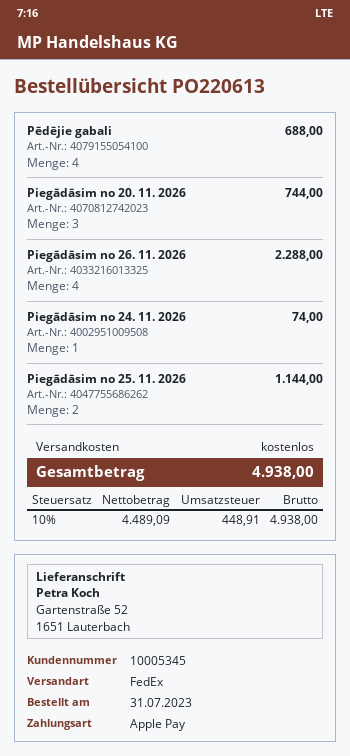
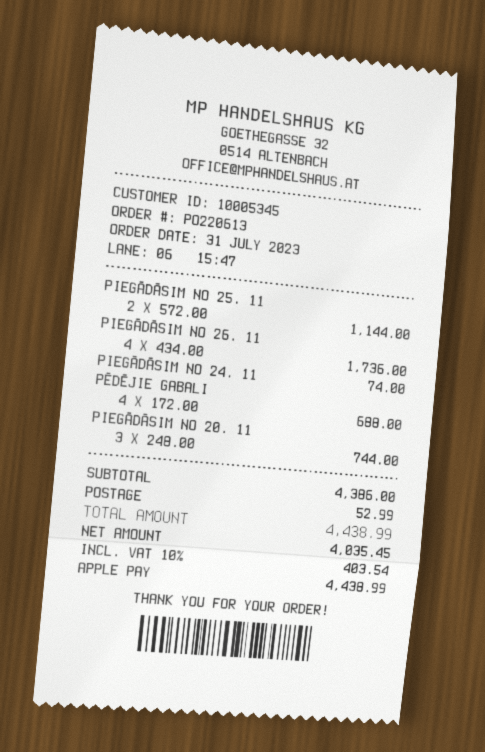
Piegādāsim no 26. 11. 2026: 4 for 2288.00 -> 4 for 1736.00
shipping: 0.00 -> 52.99
net: 4489.09 -> 4035.45
tax: 10% = 448.91 -> 10% = 403.54
total: 4938.00 -> 4438.99

